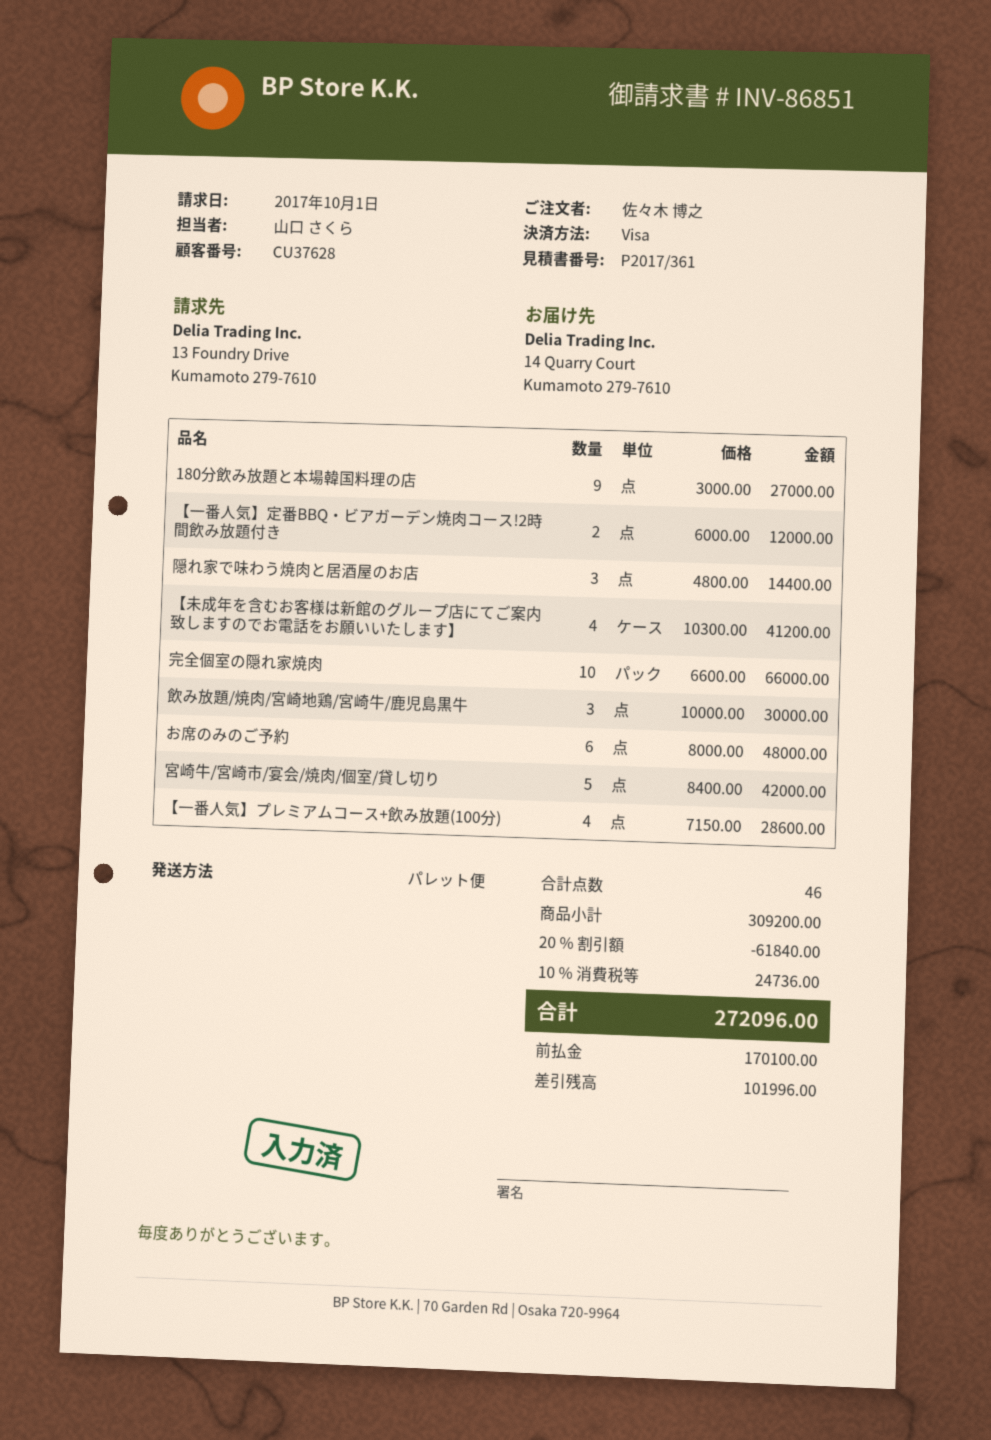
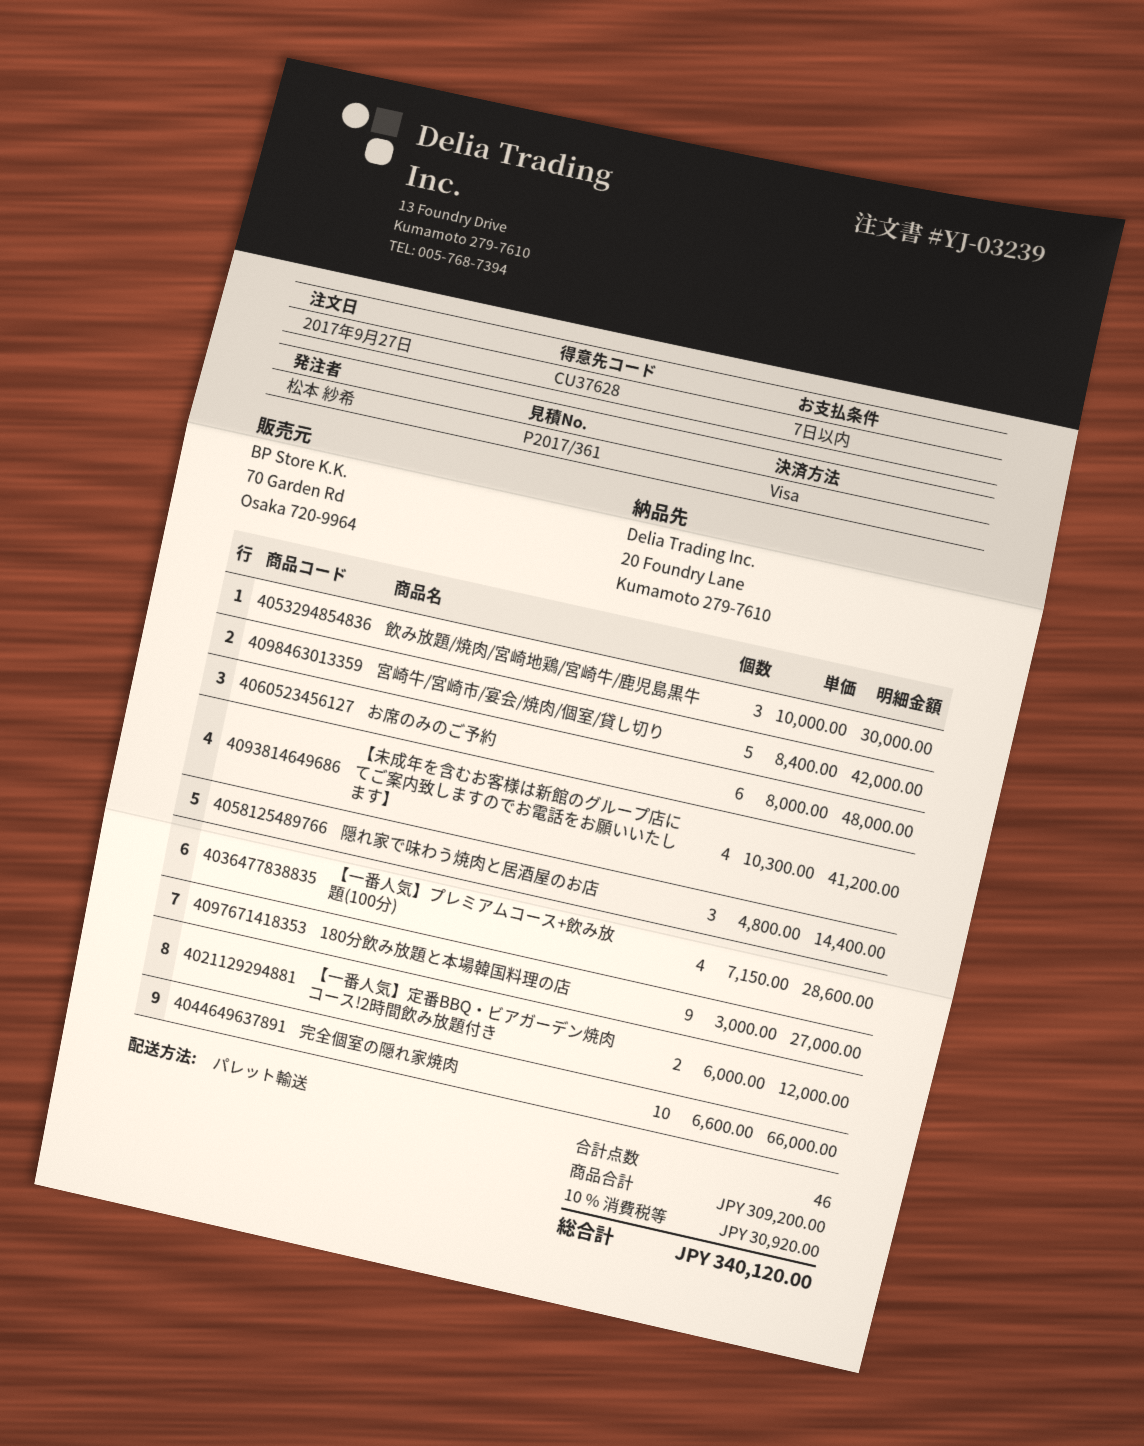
ordered by: 佐々木 博之 -> 松本 紗希
ship to: 14 Quarry Court, Kumamoto 279-7610 -> 20 Foundry Lane, Kumamoto 279-7610
discount: 20% = 61840.00 -> none
tax: 10% = 24736.00 -> 10% = 30920.00
total: 272096.00 -> 340120.00

